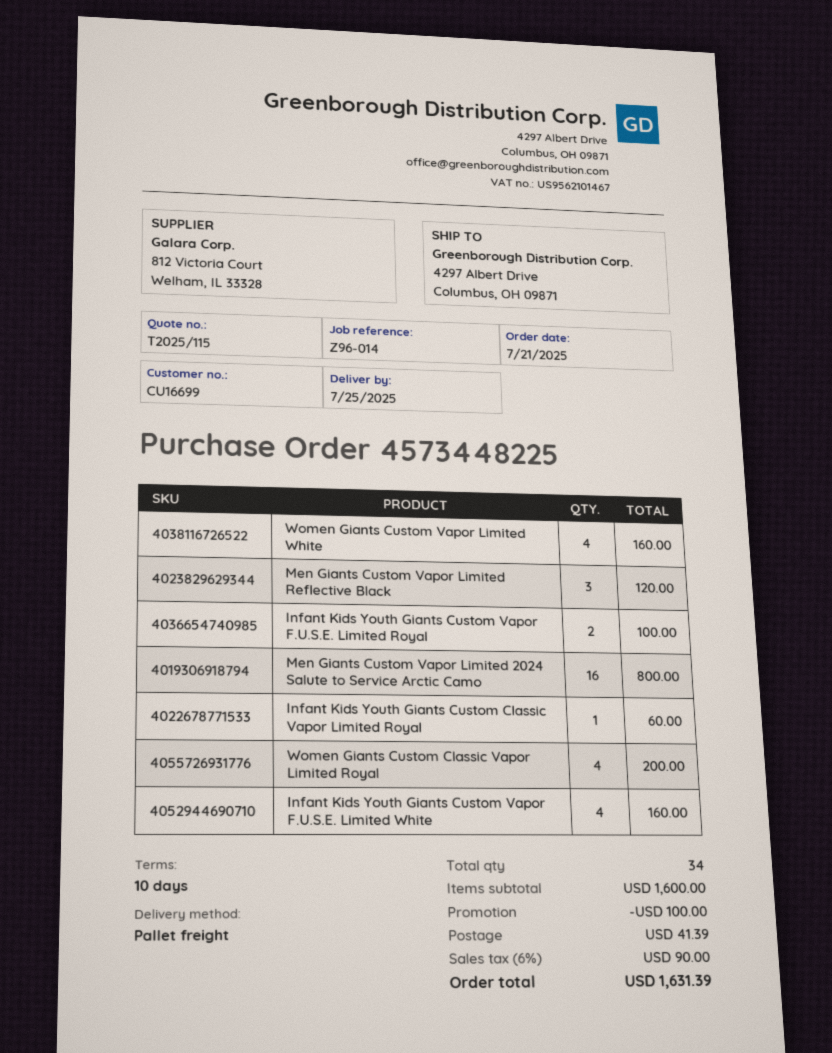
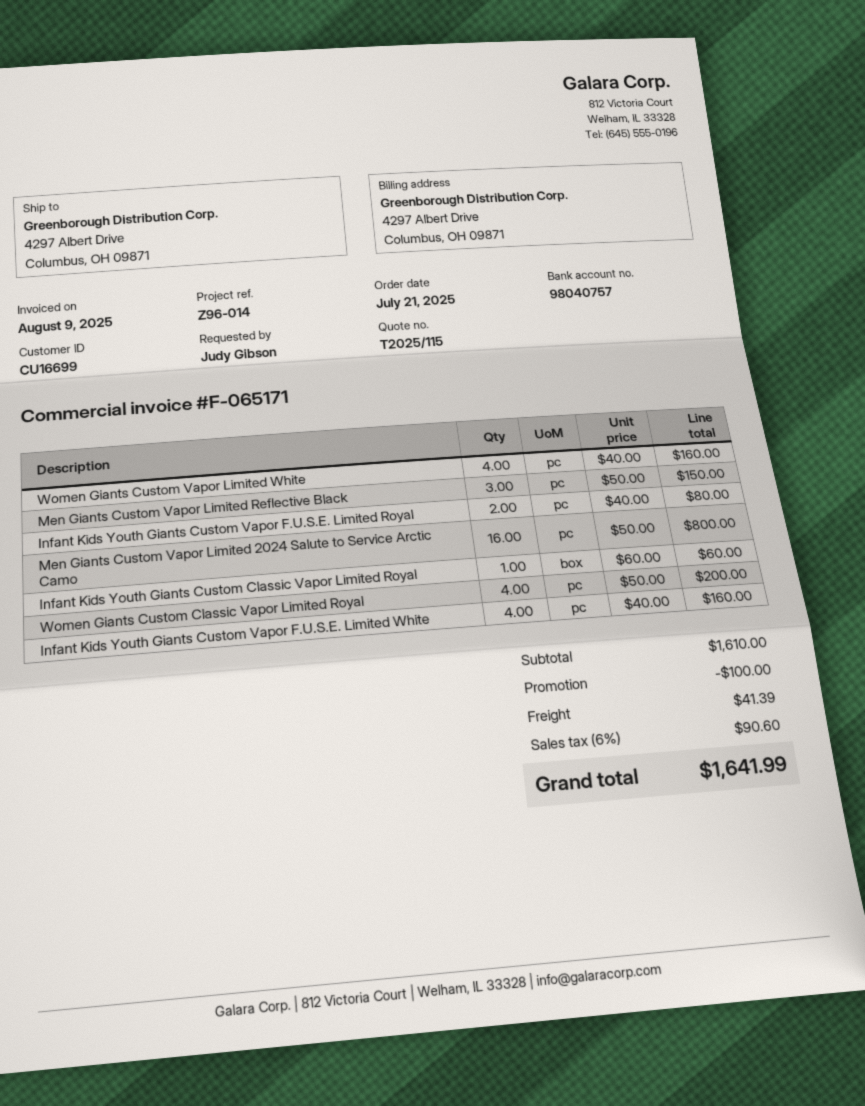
Men Giants Custom Vapor Limited Reflective Black: 3 for 120.00 -> 3 for 150.00
Infant Kids Youth Giants Custom Vapor F.U.S.E. Limited Royal: 2 for 100.00 -> 2 for 80.00
subtotal: 1600.00 -> 1610.00
tax: 6% = 90.00 -> 6% = 90.60
total: 1631.39 -> 1641.99

